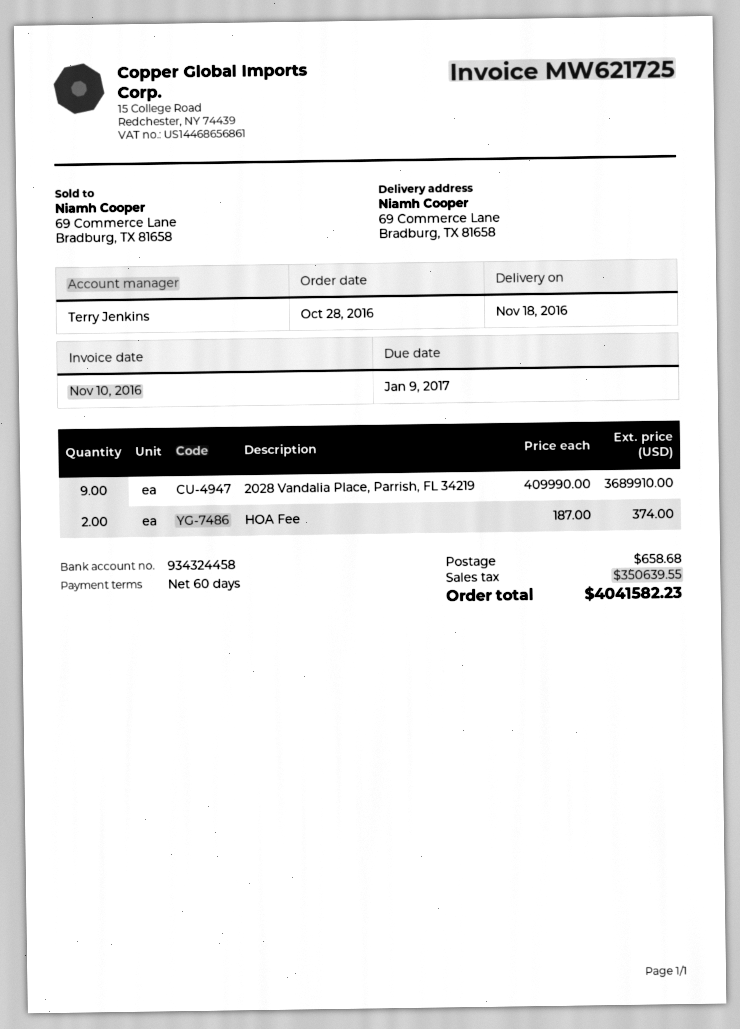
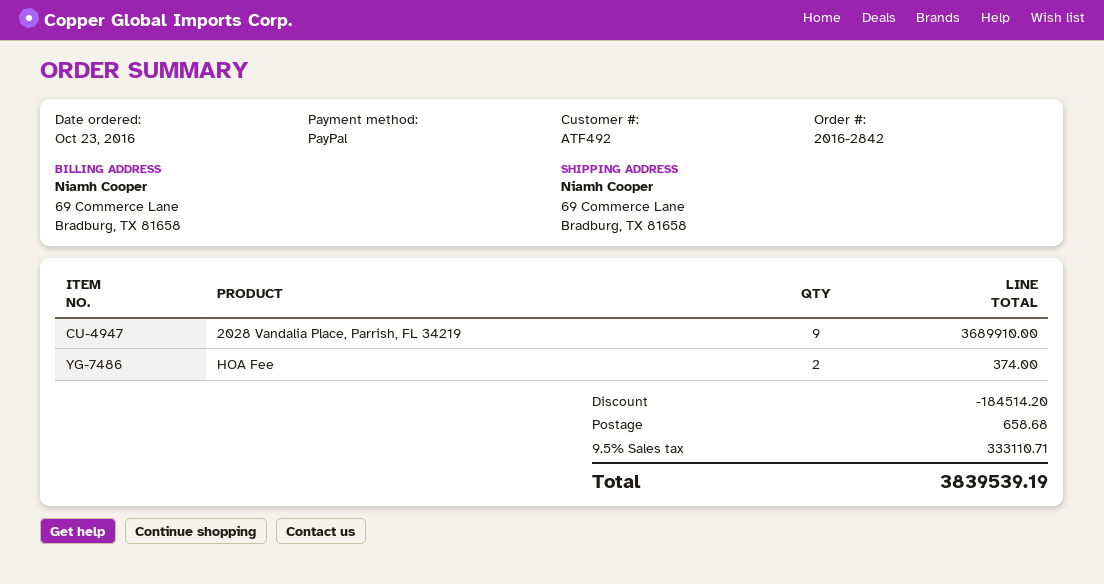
order date: 2016-10-28 -> 2016-10-23
discount: none -> 184514.20
tax: 350639.55 -> 333110.71
total: 4041582.23 -> 3839539.19

